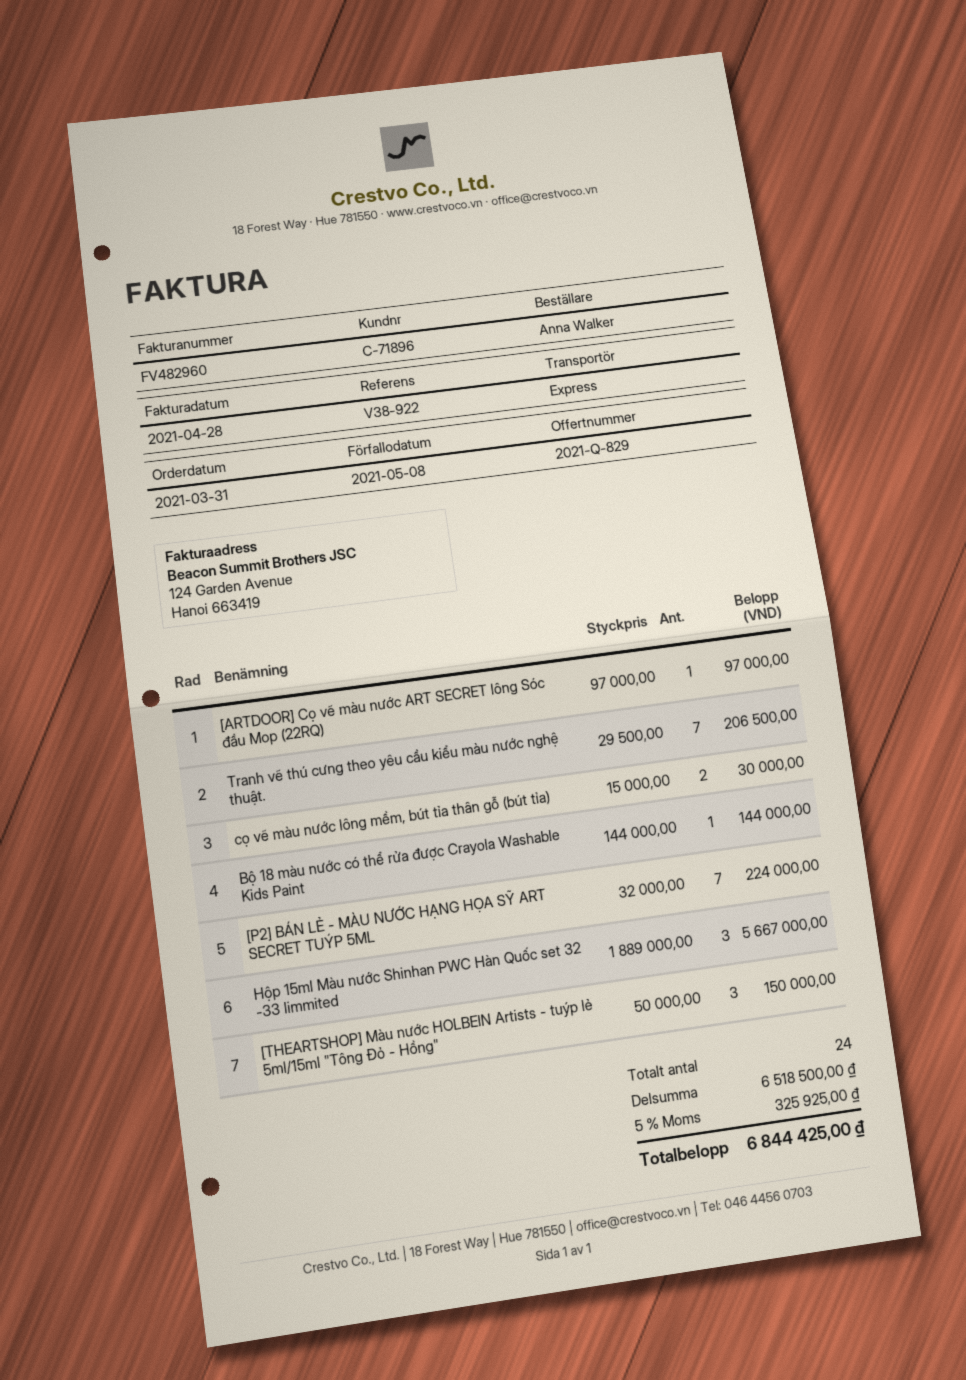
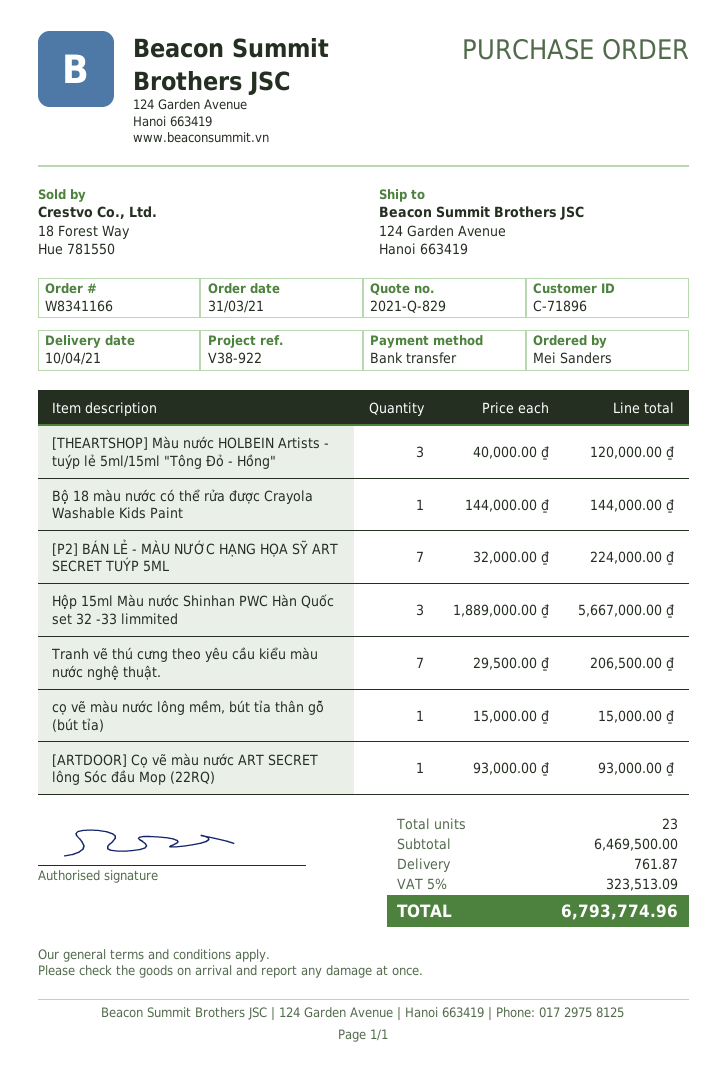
ordered by: Anna Walker -> Mei Sanders
[ARTDOOR] Cọ vẽ màu nước ART SECRET lông Sóc đầu Mop (22RQ): 1 x 97000.00 = 97000.00 -> 1 x 93000.00 = 93000.00
cọ vẽ màu nước lông mềm, bút tỉa thân gỗ (bút tỉa): 2 x 15000.00 = 30000.00 -> 1 x 15000.00 = 15000.00
[THEARTSHOP] Màu nước HOLBEIN Artists - tuýp lẻ 5ml/15ml "Tông Đỏ - Hồng": 3 x 50000.00 = 150000.00 -> 3 x 40000.00 = 120000.00
total quantity: 24 -> 23
subtotal: 6518500.00 -> 6469500.00
shipping: none -> 761.87
tax: 5% = 325925.00 -> 5% = 323513.09
total: 6844425.00 -> 6793774.96

